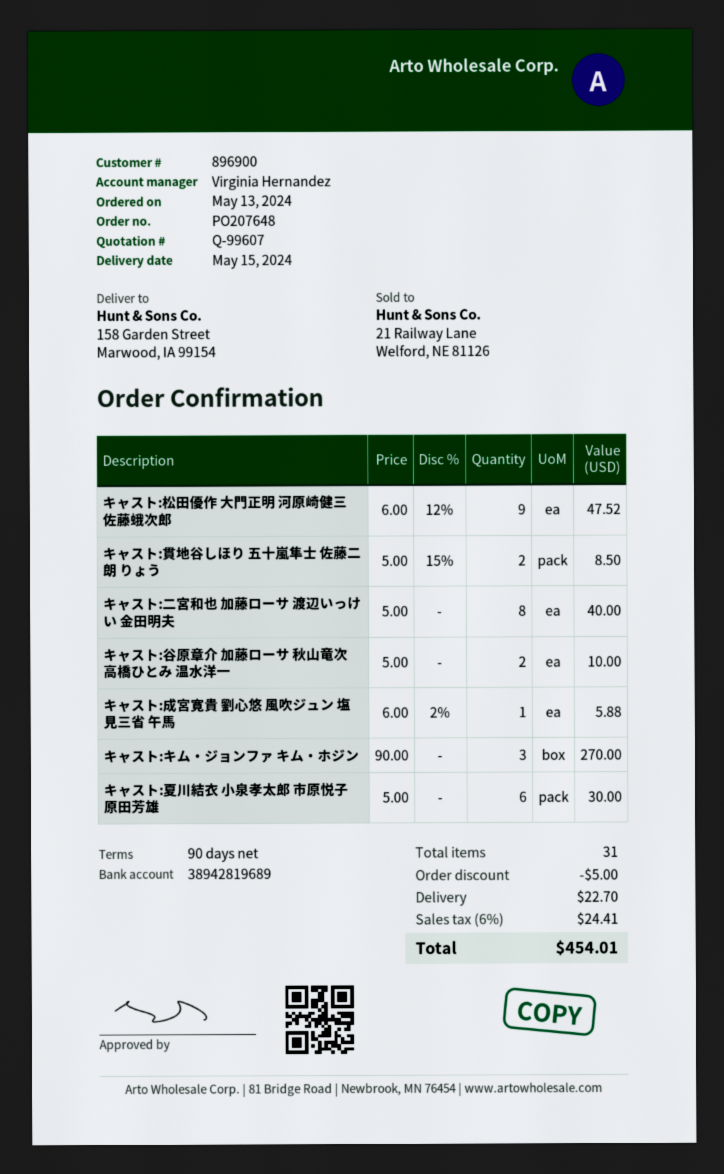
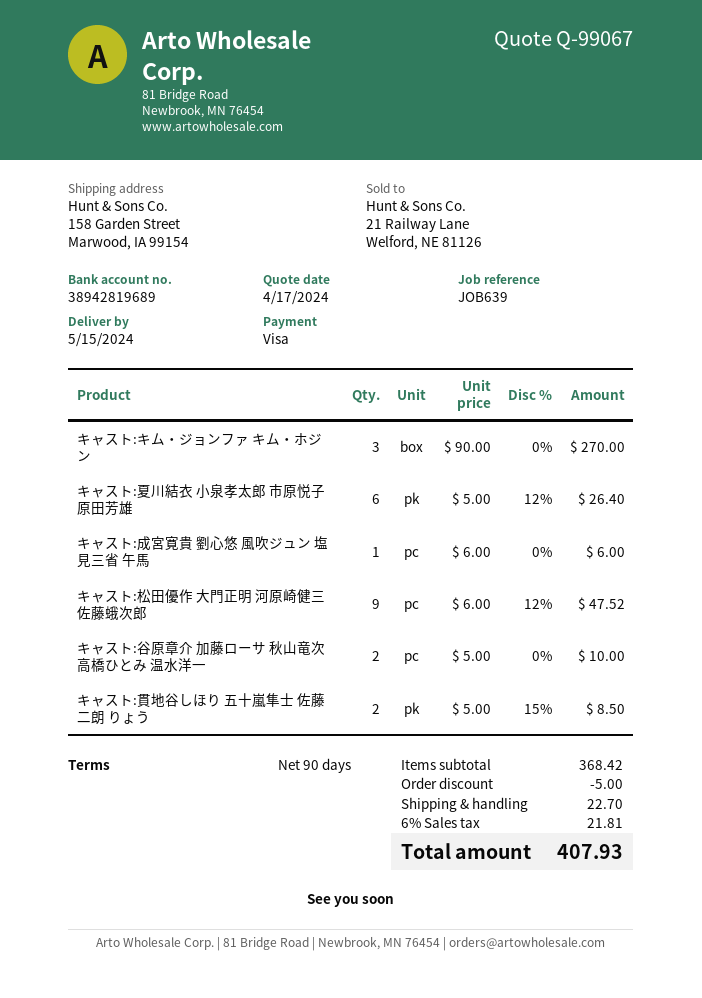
quote number: Q-99607 -> Q-99067
キャスト:二宮和也 加藤ローサ 渡辺いっけい 金田明夫: 8 x 5.00 = 40.00 -> none
キャスト:成宮寛貴 劉心悠 風吹ジュン 塩見三省 午馬: 1 x 6.00 - 2% = 5.88 -> 1 x 6.00 = 6.00
キャスト:夏川結衣 小泉孝太郎 市原悦子 原田芳雄: 6 x 5.00 = 30.00 -> 6 x 5.00 - 12% = 26.40
tax: 6% = 24.41 -> 6% = 21.81
total: 454.01 -> 407.93

